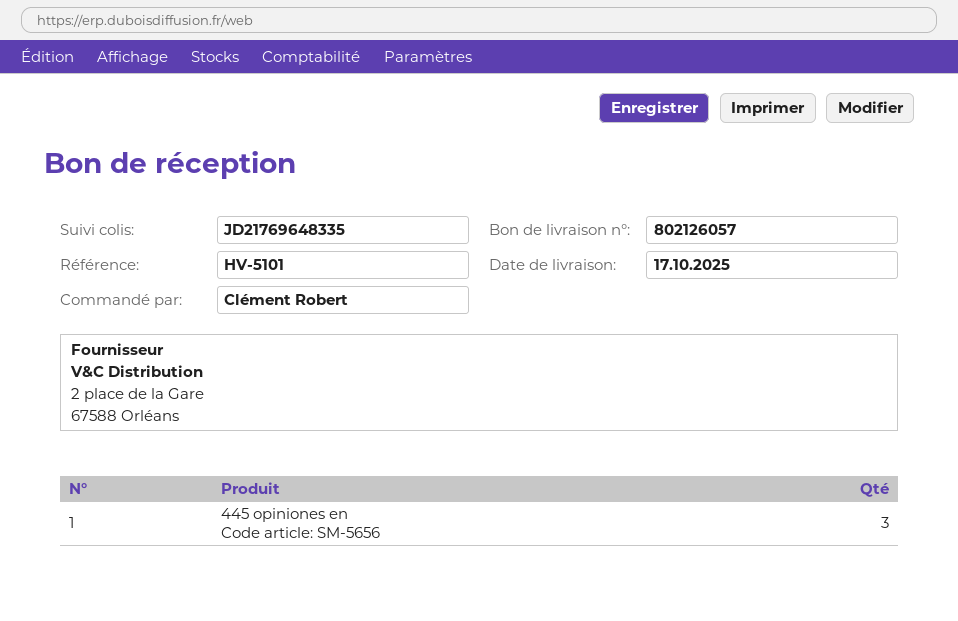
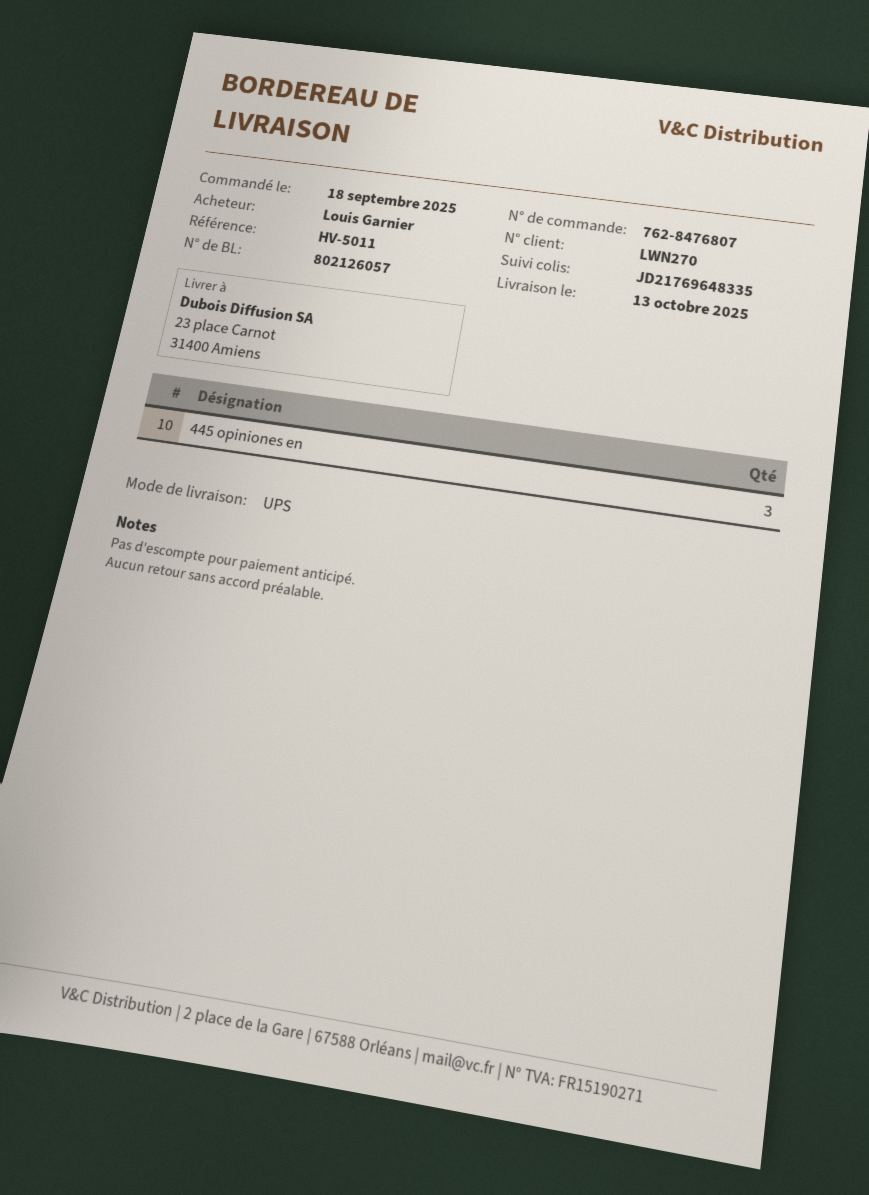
delivery date: 2025-10-17 -> 2025-10-13
reference: HV-5101 -> HV-5011
ordered by: Clément Robert -> Louis Garnier

